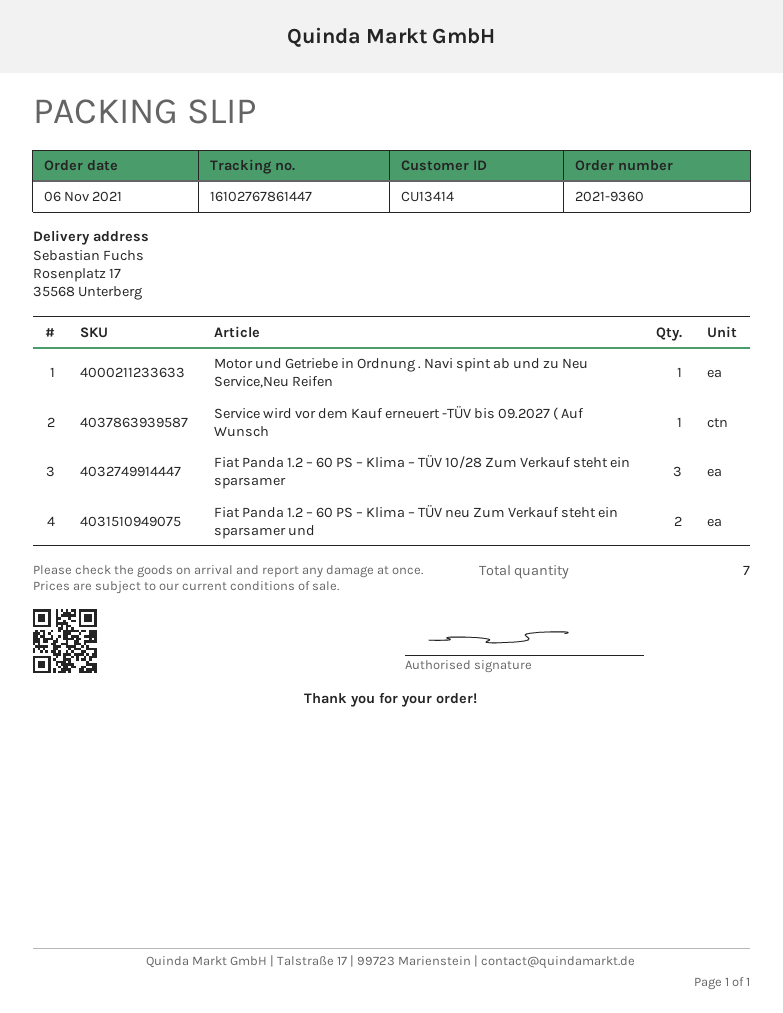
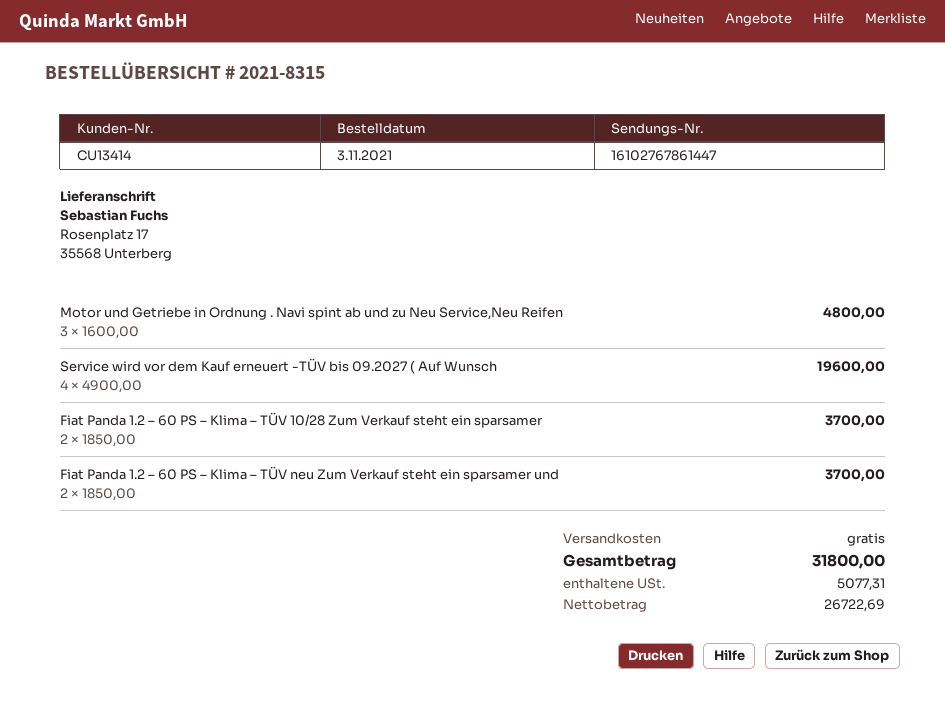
order number: 2021-9360 -> 2021-8315
order date: 2021-11-06 -> 2021-11-03
Motor und Getriebe in Ordnung . Navi spint ab und zu Neu Service,Neu Reifen: 1 -> 3
Service wird vor dem Kauf erneuert -TÜV bis 09.2027 ( Auf Wunsch: 1 -> 4
Fiat Panda 1.2 – 60 PS – Klima – TÜV 10/28 Zum Verkauf steht ein sparsamer: 3 -> 2

